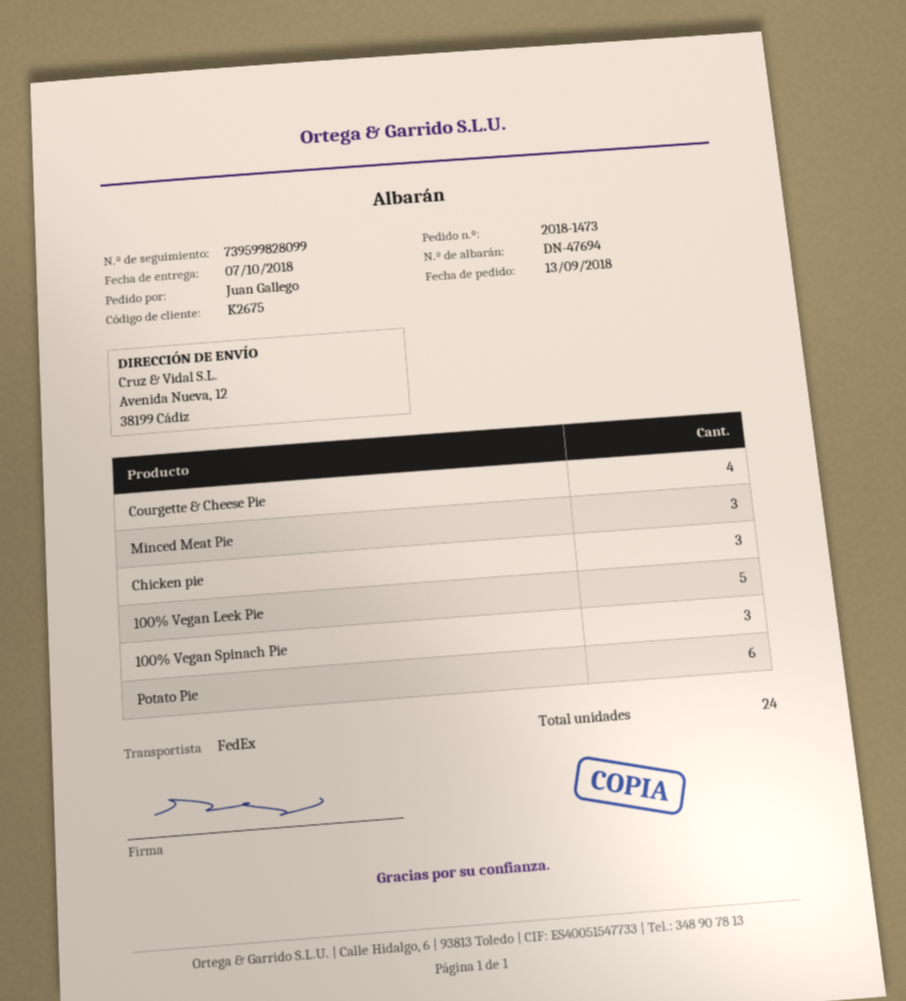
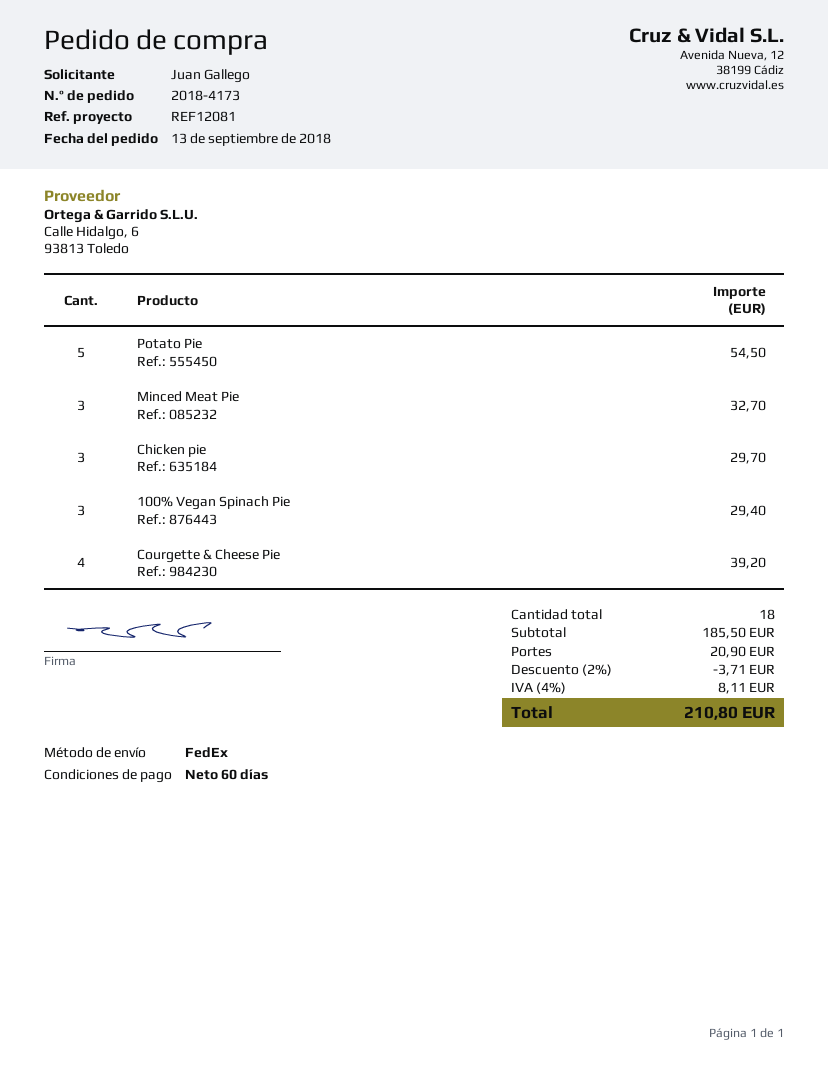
order number: 2018-1473 -> 2018-4173
100% Vegan Leek Pie: 5 -> none
Potato Pie: 6 -> 5
total quantity: 24 -> 18

